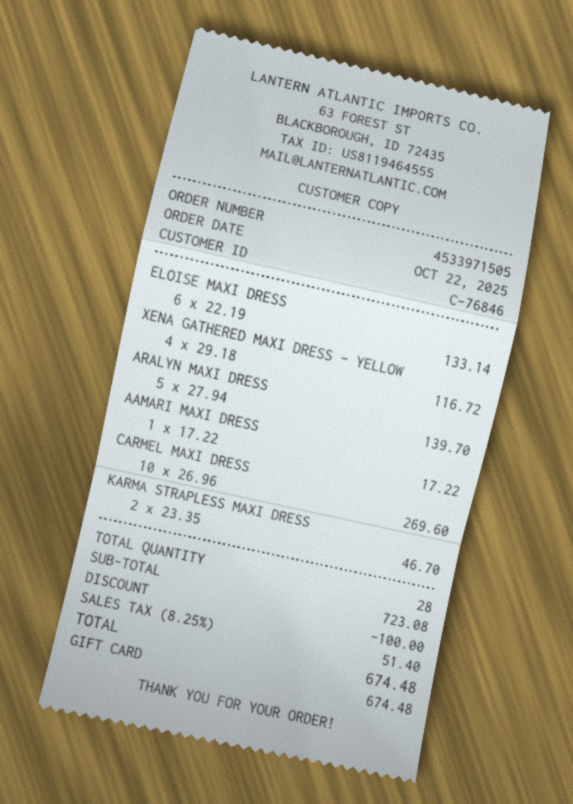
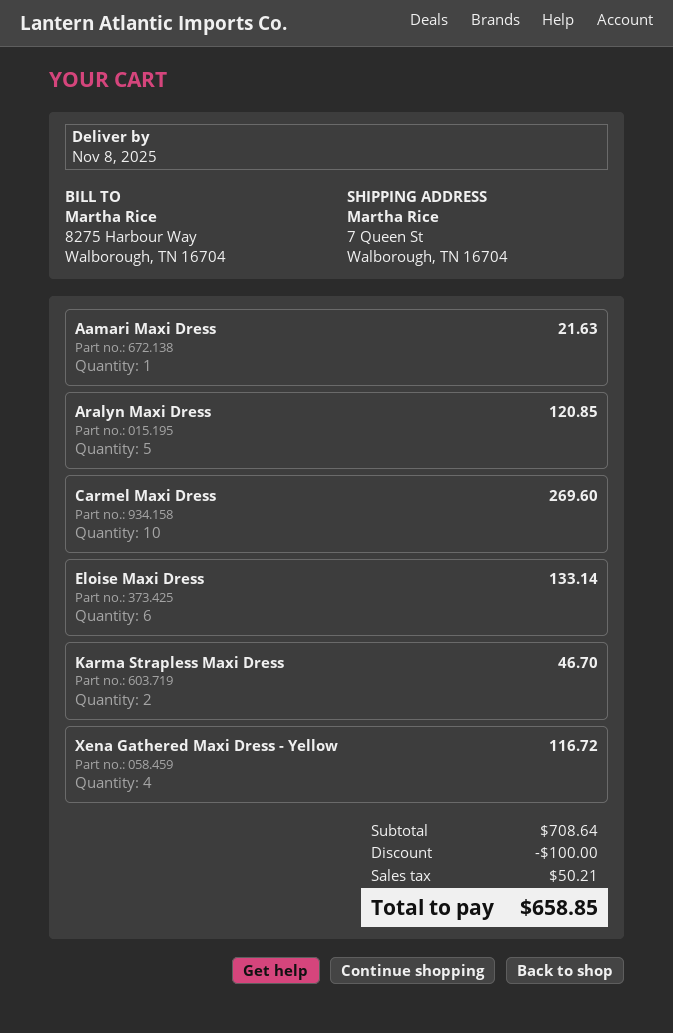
ARALYN MAXI DRESS: 5 for 139.70 -> 5 for 120.85
AAMARI MAXI DRESS: 1 for 17.22 -> 1 for 21.63
subtotal: 723.08 -> 708.64
tax: 51.40 -> 50.21
total: 674.48 -> 658.85

